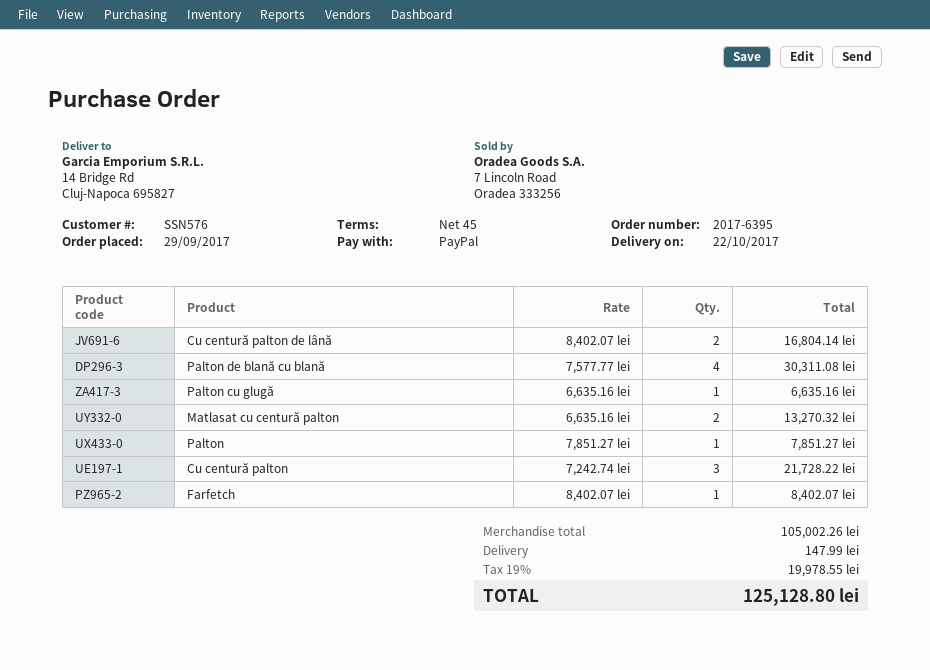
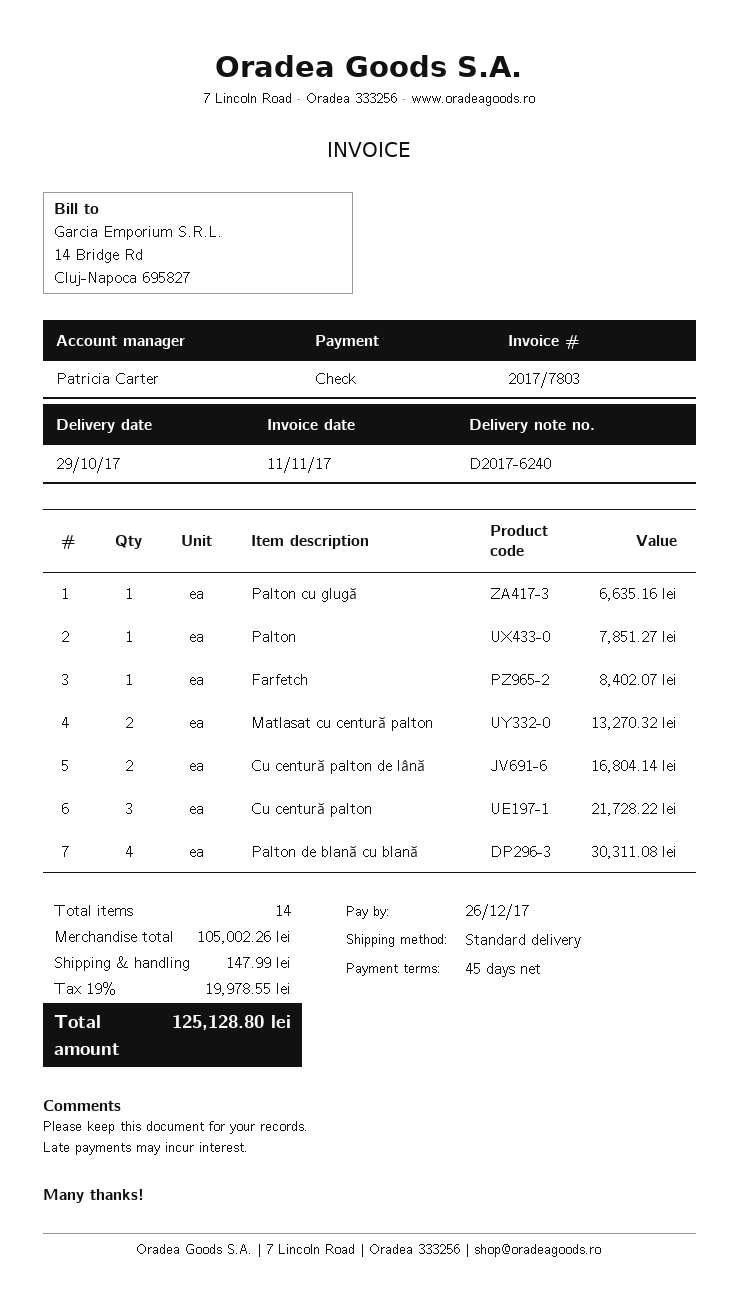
delivery date: 2017-10-22 -> 2017-10-29
payment method: PayPal -> cheque

